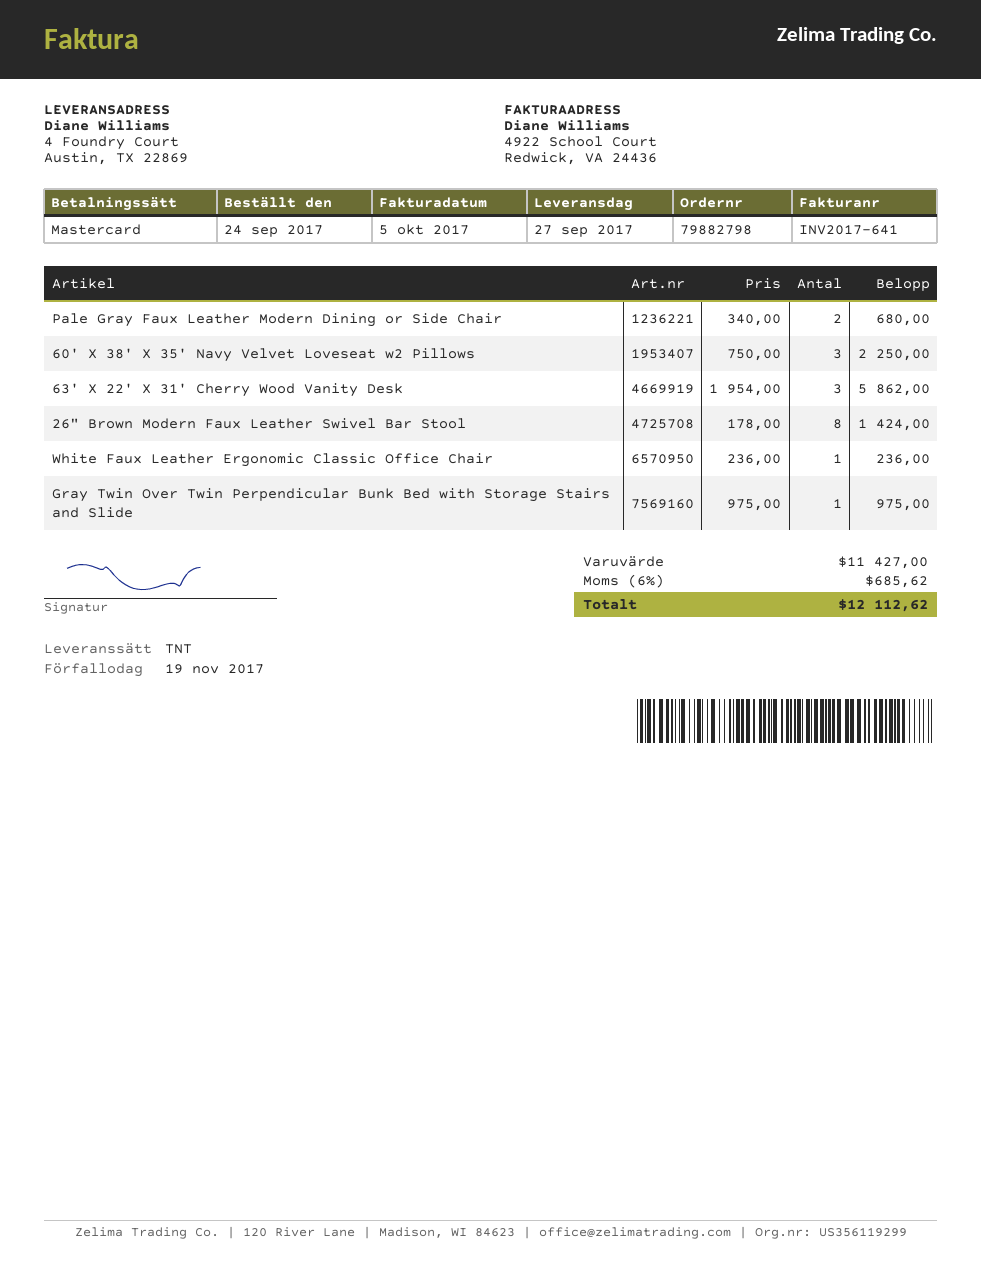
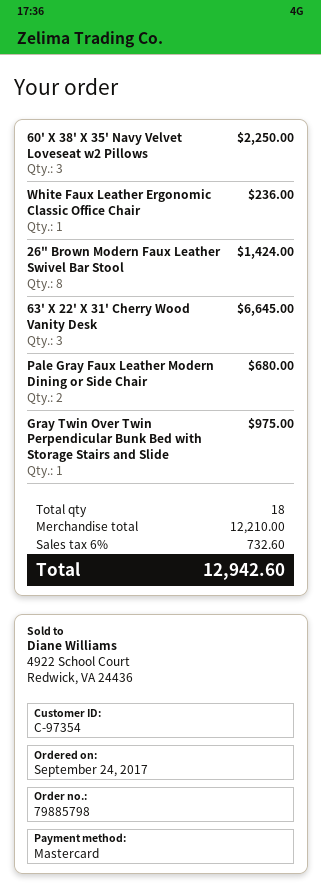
order number: 79882798 -> 79885798
63' X 22' X 31' Cherry Wood Vanity Desk: 3 for 5862.00 -> 3 for 6645.00
subtotal: 11427.00 -> 12210.00
tax: 6% = 685.62 -> 6% = 732.60
total: 12112.62 -> 12942.60

